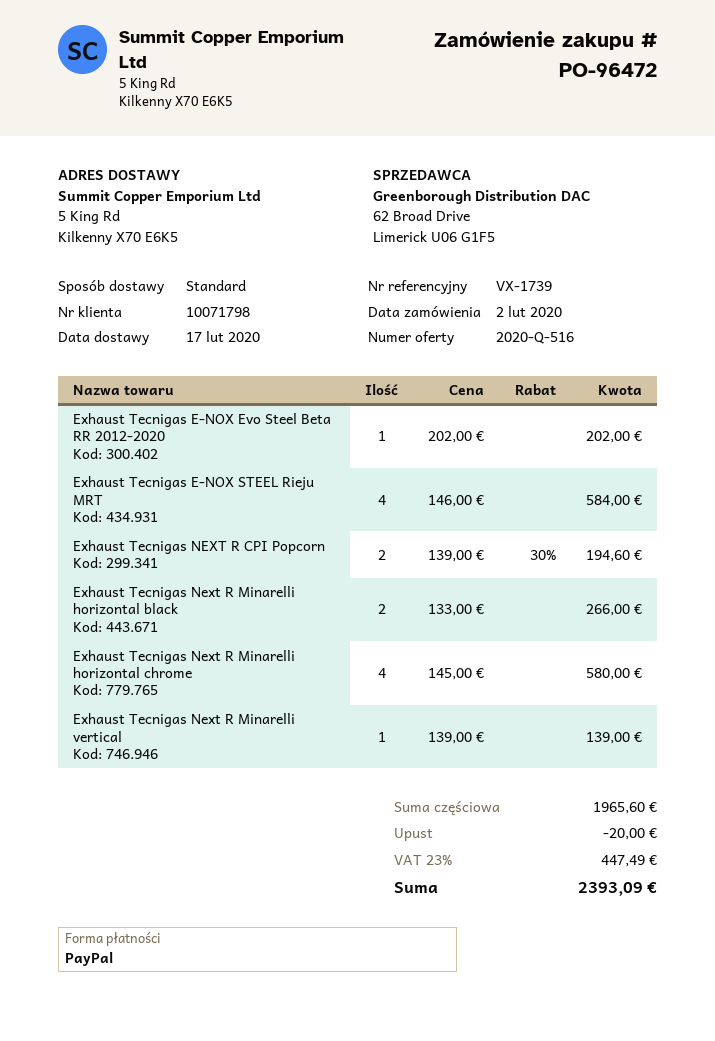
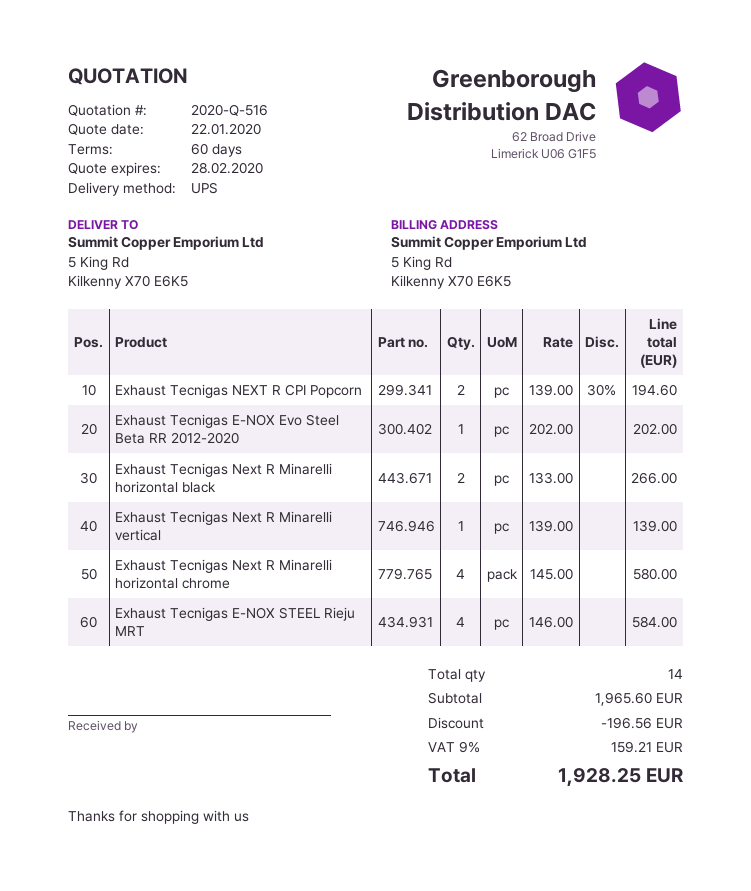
shipping method: standard -> UPS
discount: 20.00 -> 196.56
tax: 23% = 447.49 -> 9% = 159.21
total: 2393.09 -> 1928.25

